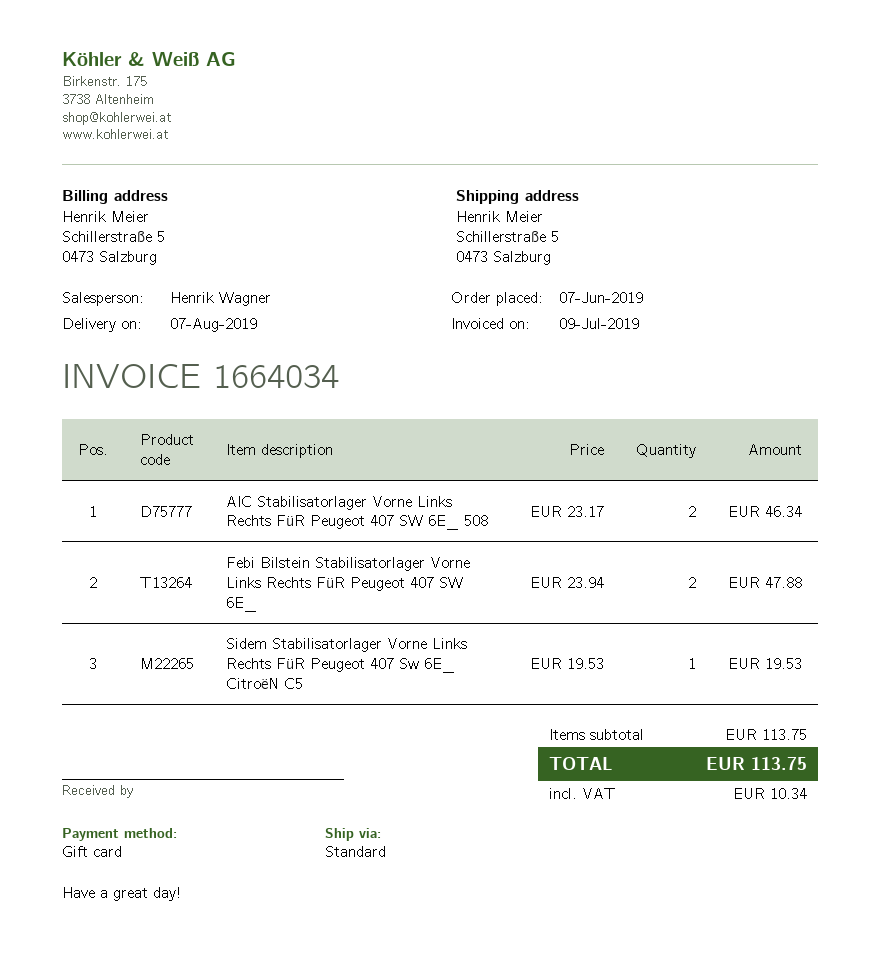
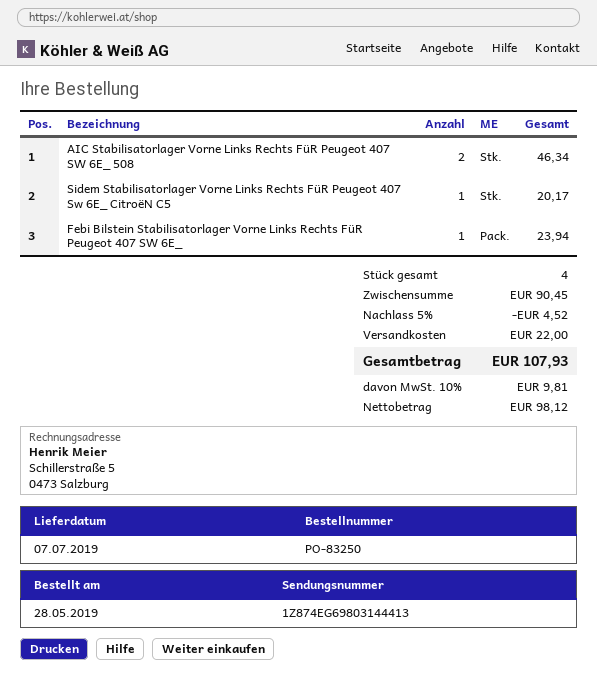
order date: 2019-06-07 -> 2019-05-28
delivery date: 2019-08-07 -> 2019-07-07
Febi Bilstein Stabilisatorlager Vorne Links Rechts FüR Peugeot 407 SW 6E_: 2 for 47.88 -> 1 for 23.94
Sidem Stabilisatorlager Vorne Links Rechts FüR Peugeot 407 Sw 6E_ CitroëN C5: 1 for 19.53 -> 1 for 20.17
subtotal: 113.75 -> 90.45
discount: none -> 5% = 4.52
shipping: none -> 22.00
tax: 10.34 -> 9.81
total: 113.75 -> 107.93

